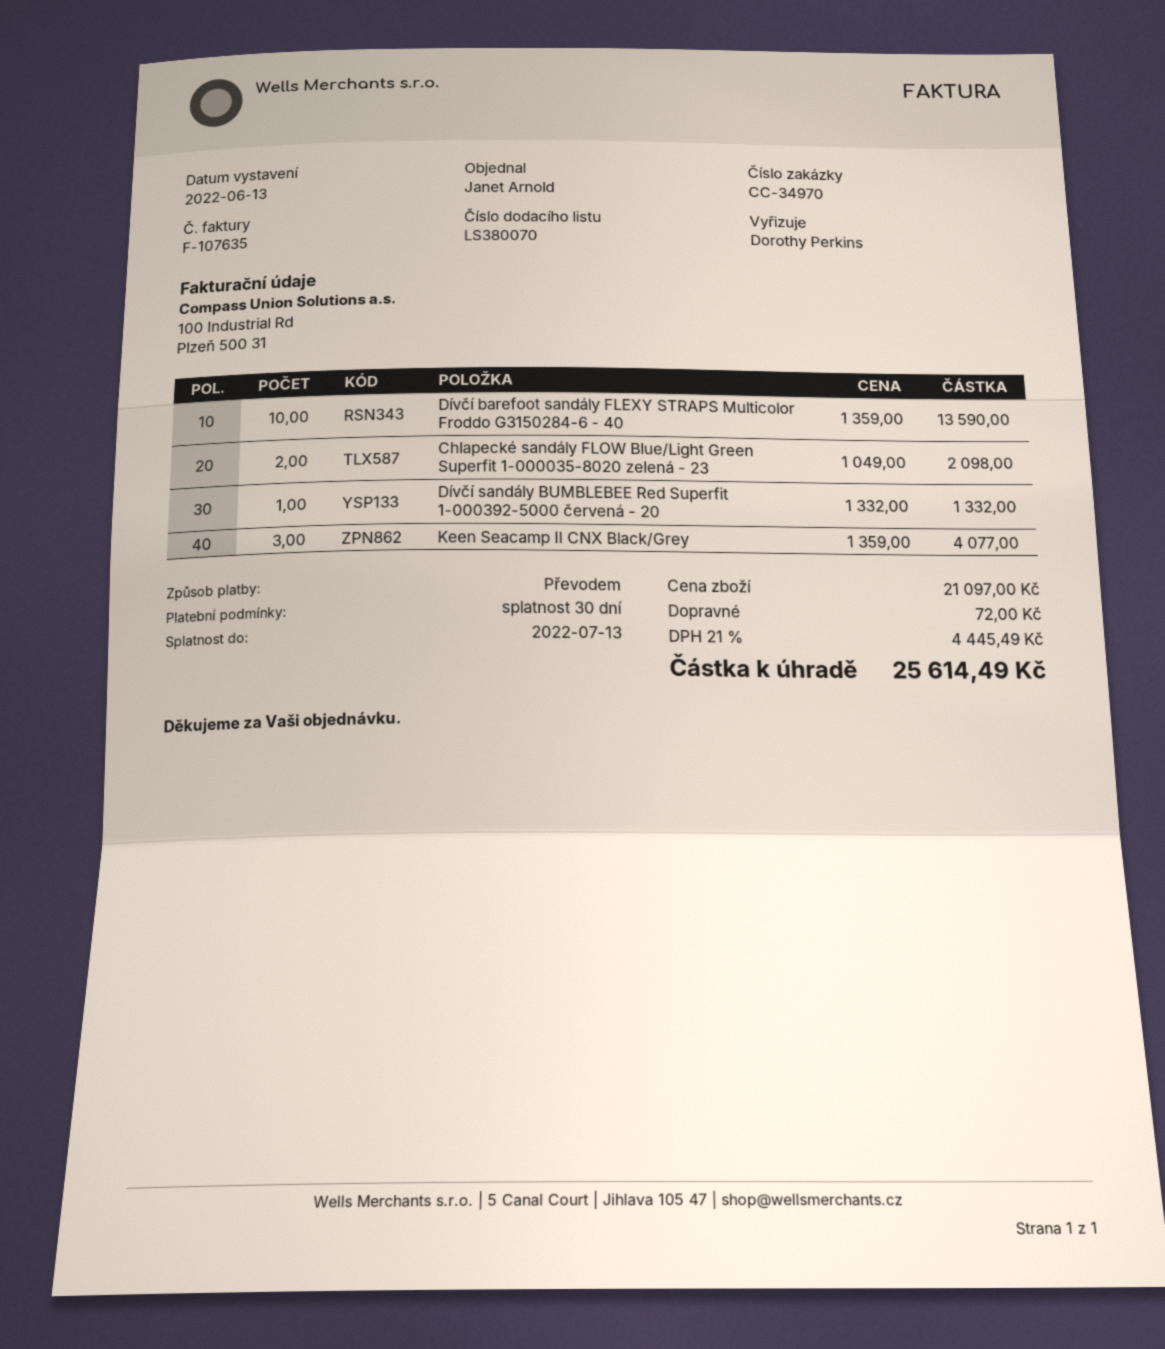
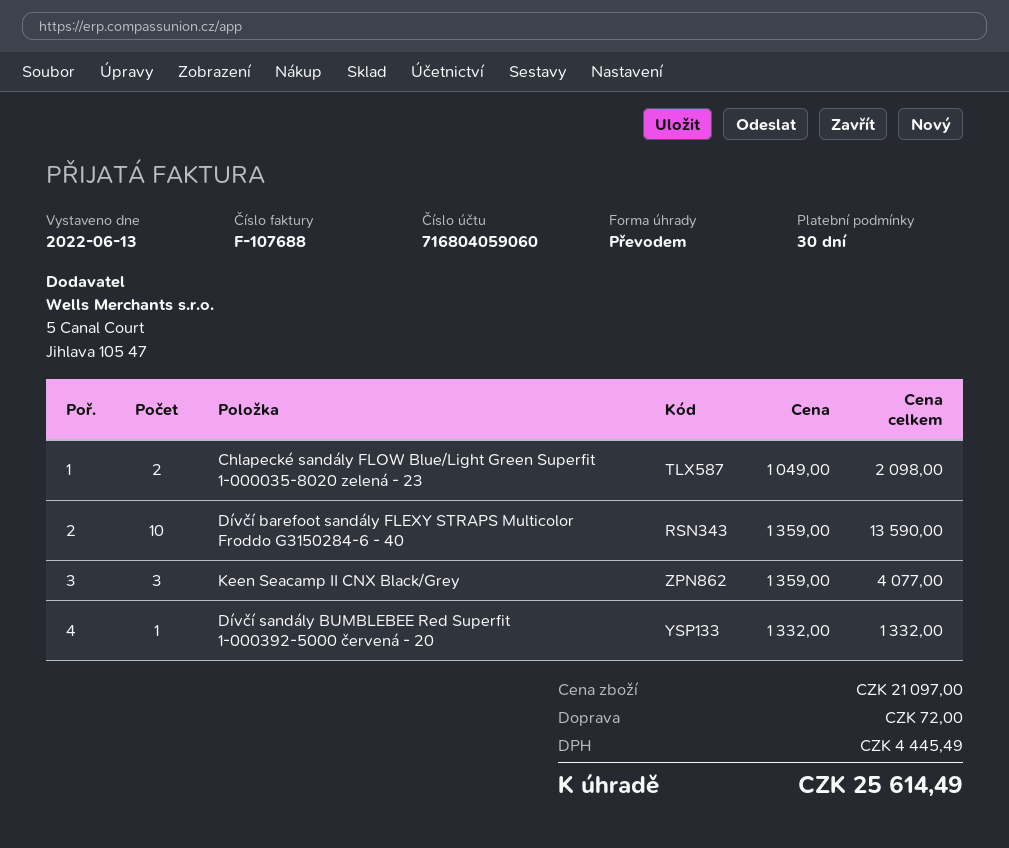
invoice number: F-107635 -> F-107688

